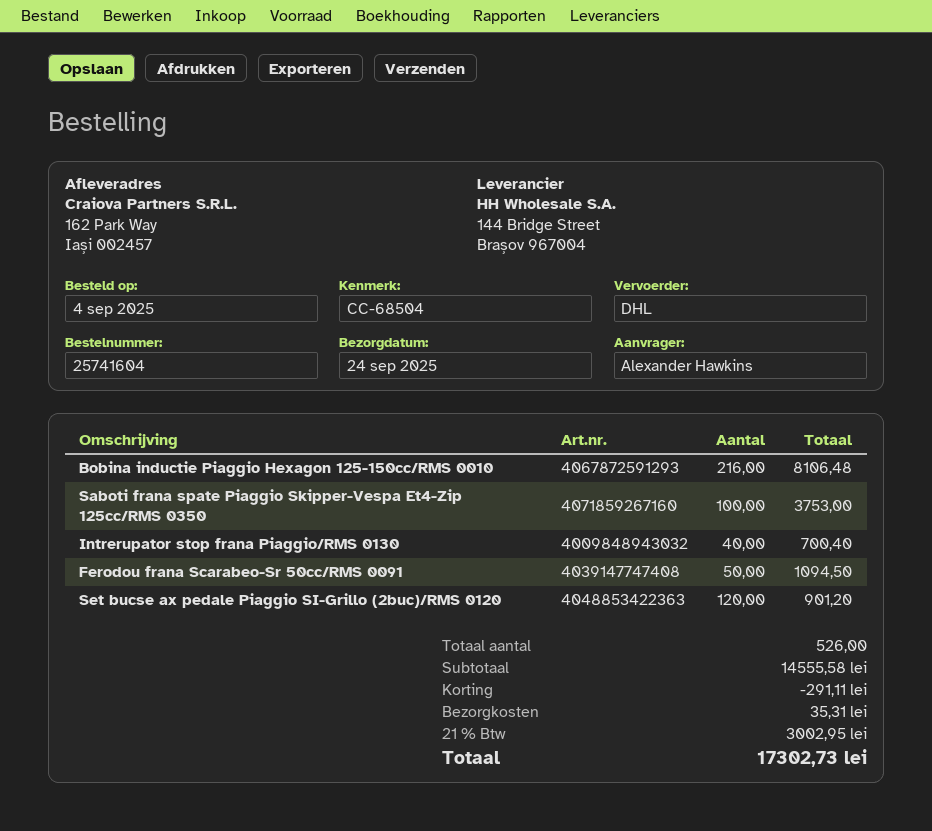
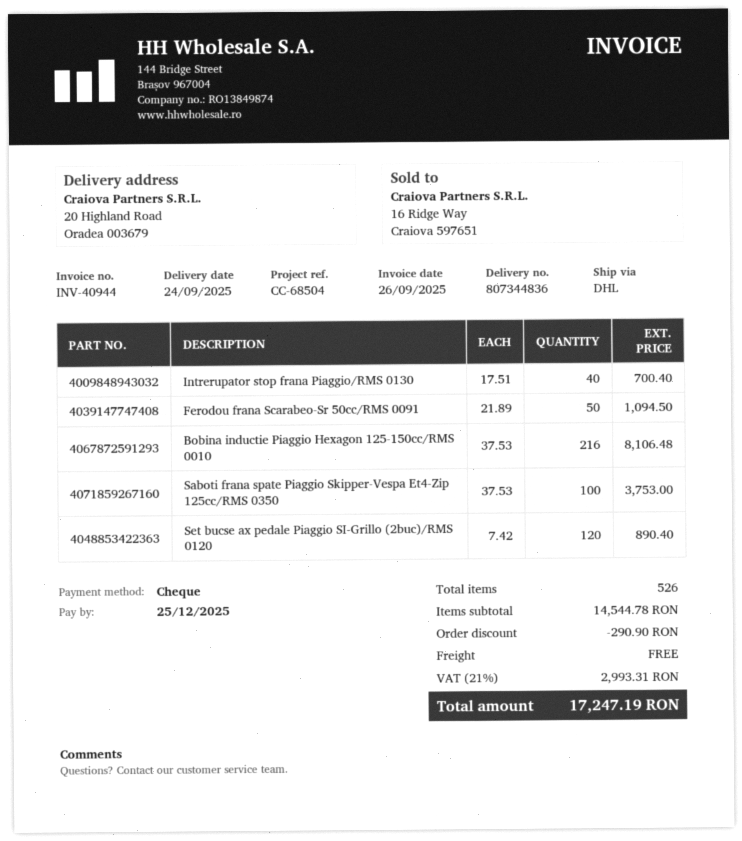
ship to: 162 Park Way, Iași 002457 -> 20 Highland Road, Oradea 003679
Set bucse ax pedale Piaggio SI-Grillo (2buc)/RMS 0120: 120 for 901.20 -> 120 for 890.40
subtotal: 14555.58 -> 14544.78
discount: 291.11 -> 290.90
shipping: 35.31 -> 0.00
tax: 21% = 3002.95 -> 21% = 2993.31
total: 17302.73 -> 17247.19

